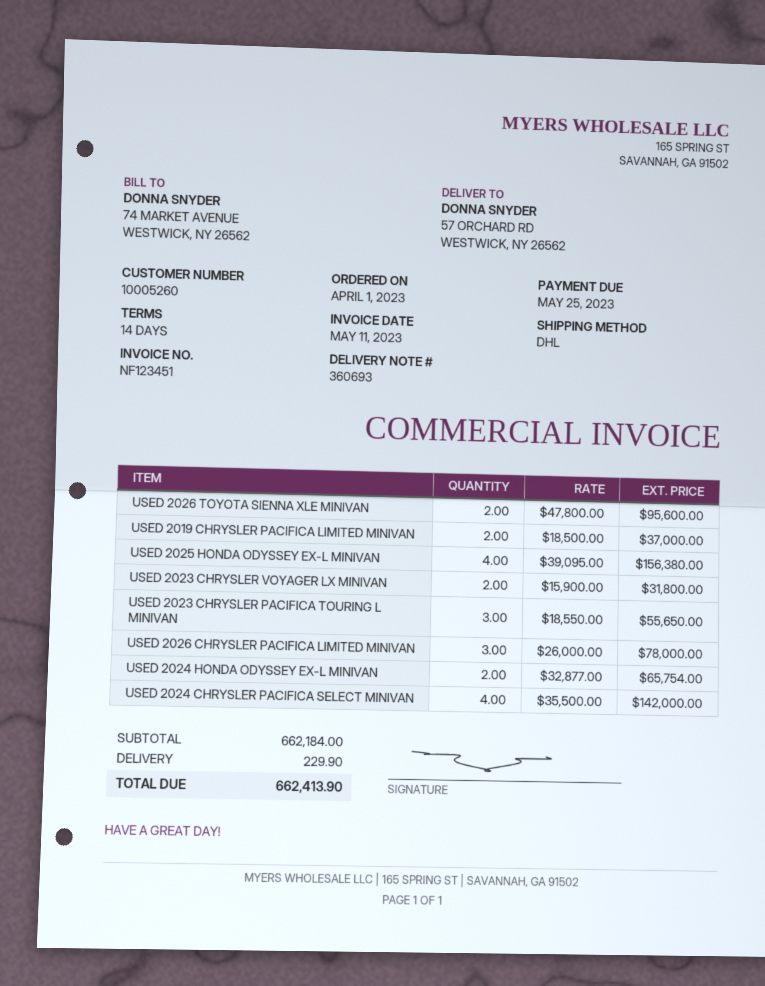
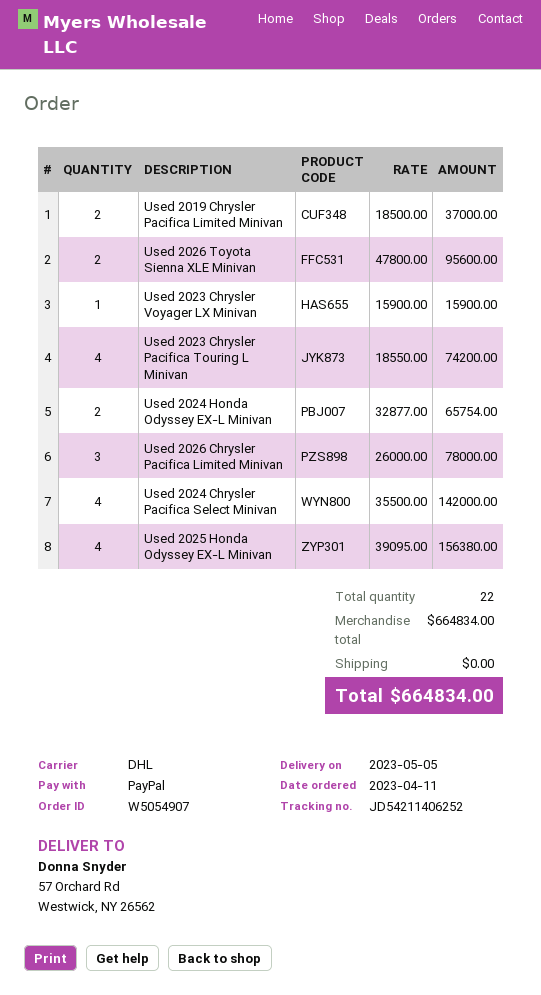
order date: 2023-04-01 -> 2023-04-11
USED 2023 CHRYSLER VOYAGER LX MINIVAN: 2 x 15900.00 = 31800.00 -> 1 x 15900.00 = 15900.00
USED 2023 CHRYSLER PACIFICA TOURING L MINIVAN: 3 x 18550.00 = 55650.00 -> 4 x 18550.00 = 74200.00
subtotal: 662184.00 -> 664834.00
shipping: 229.90 -> 0.00
total: 662413.90 -> 664834.00

